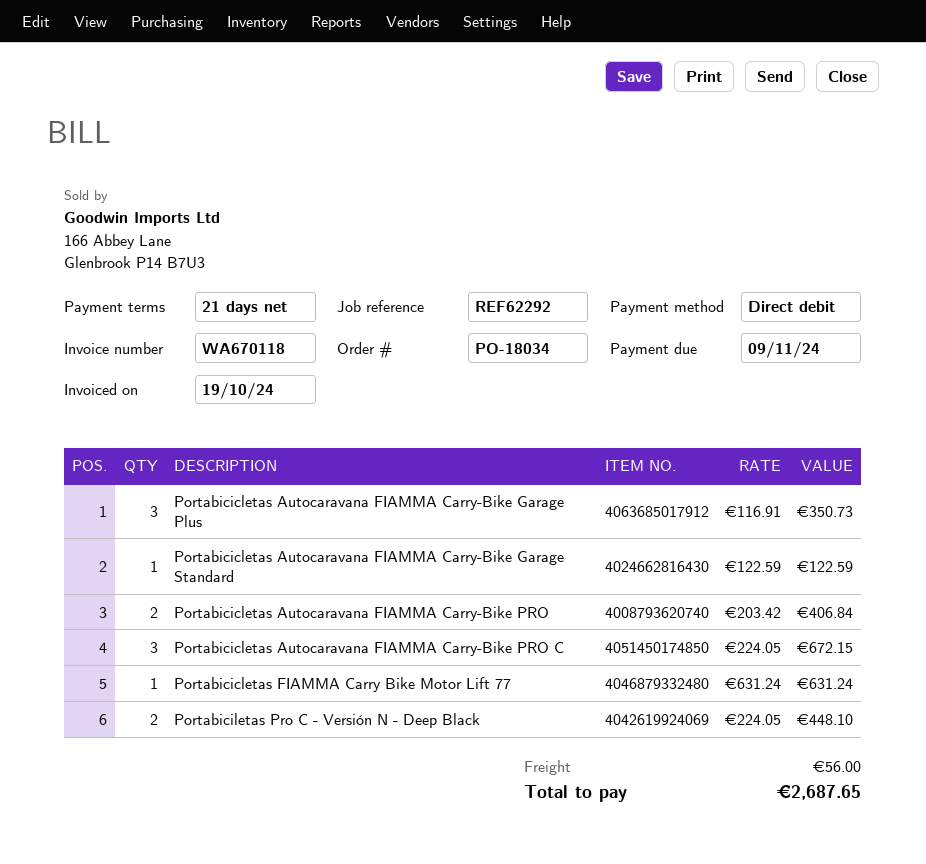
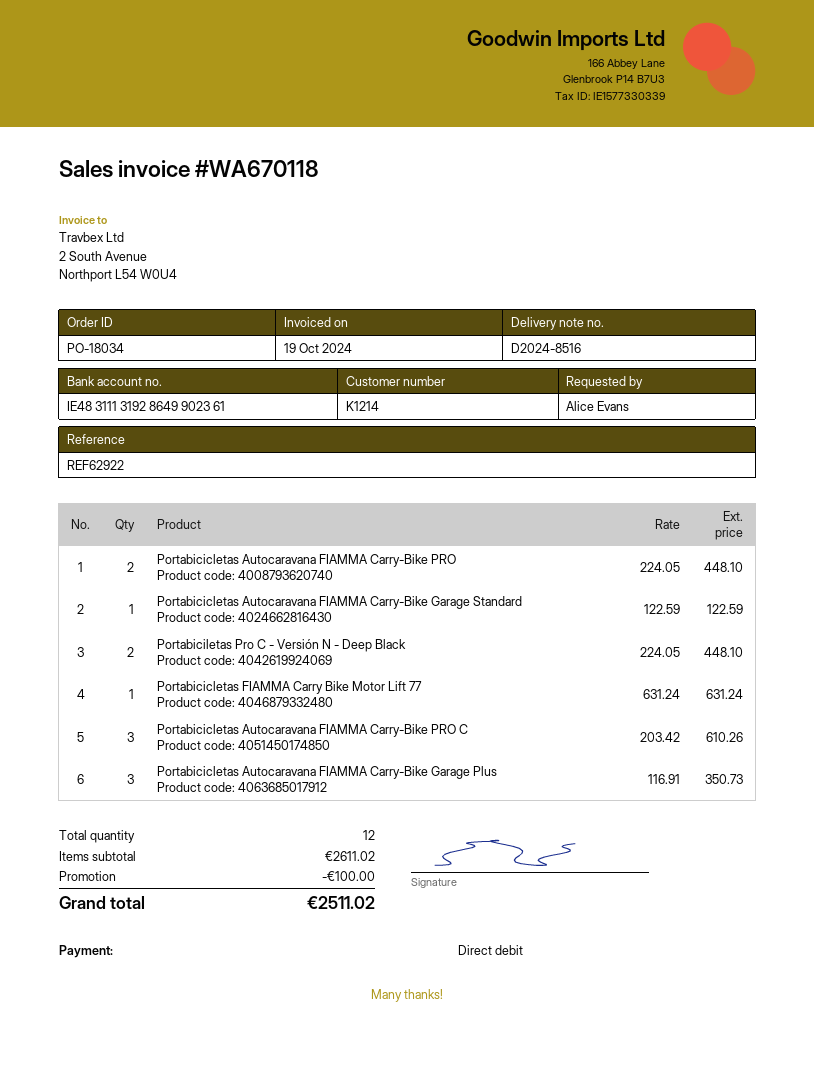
reference: REF62292 -> REF62922
Portabicicletas Autocaravana FIAMMA Carry-Bike PRO: 2 x 203.42 = 406.84 -> 2 x 224.05 = 448.10
Portabicicletas Autocaravana FIAMMA Carry-Bike PRO C: 3 x 224.05 = 672.15 -> 3 x 203.42 = 610.26
discount: none -> 100.00
shipping: 56.00 -> none
total: 2687.65 -> 2511.02

